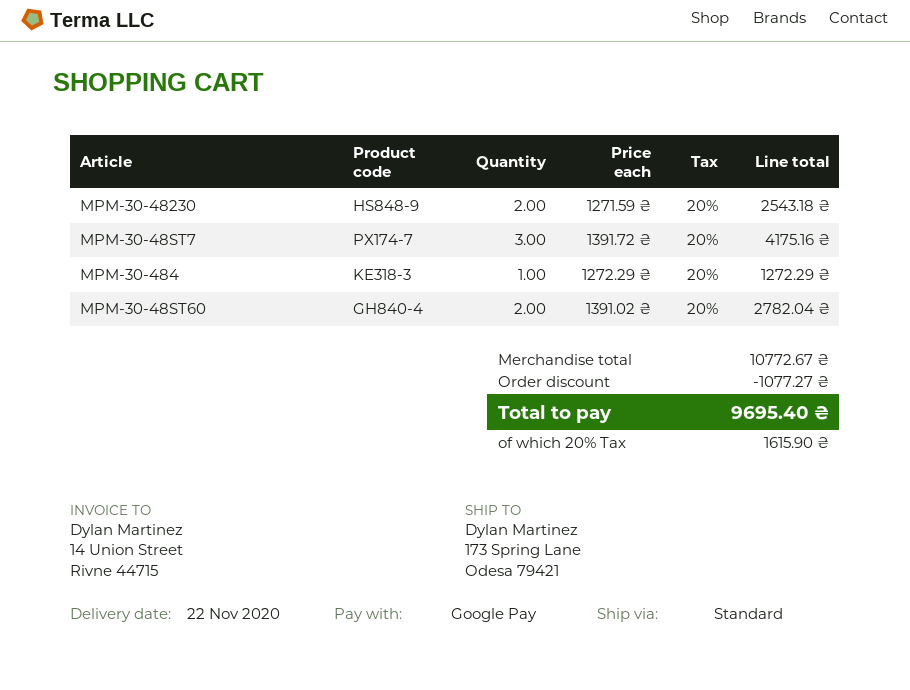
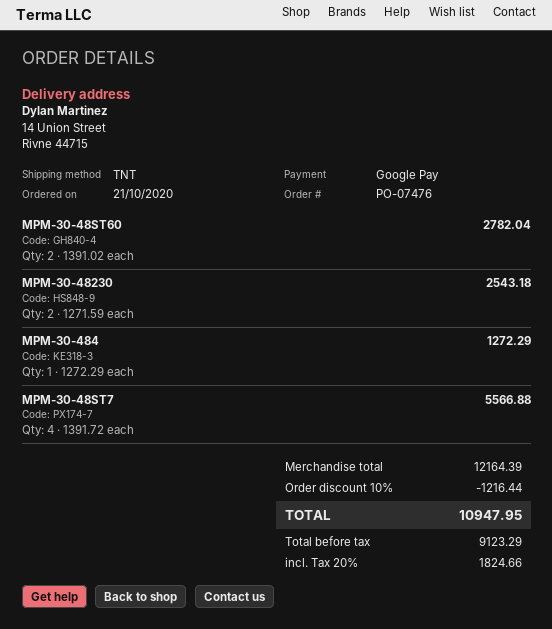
shipping method: standard -> TNT
ship to: 173 Spring Lane, Odesa 79421 -> 14 Union Street, Rivne 44715
MPM-30-48ST7: 3 x 1391.72 = 4175.16 -> 4 x 1391.72 = 5566.88
subtotal: 10772.67 -> 12164.39
discount: 1077.27 -> 1216.44
tax: 20% = 1615.90 -> 20% = 1824.66
total: 9695.40 -> 10947.95

